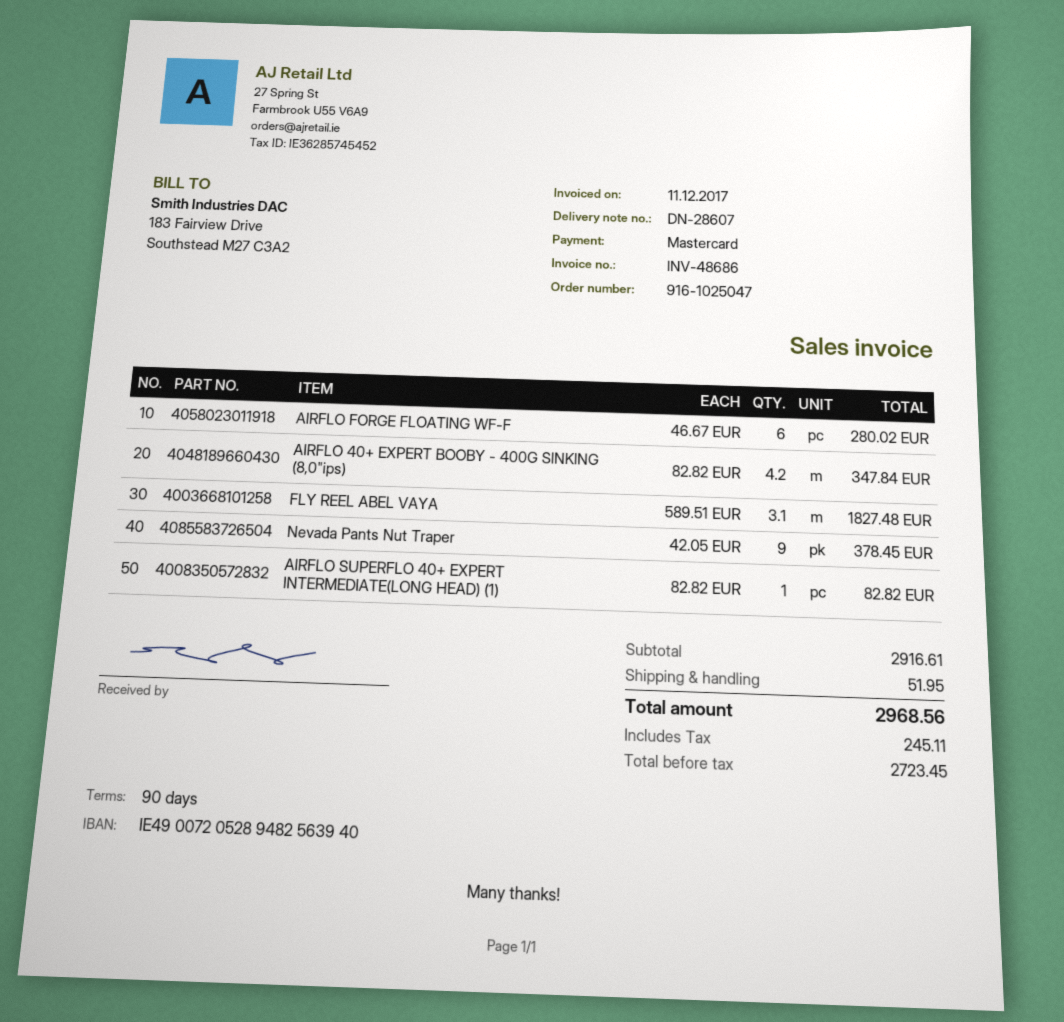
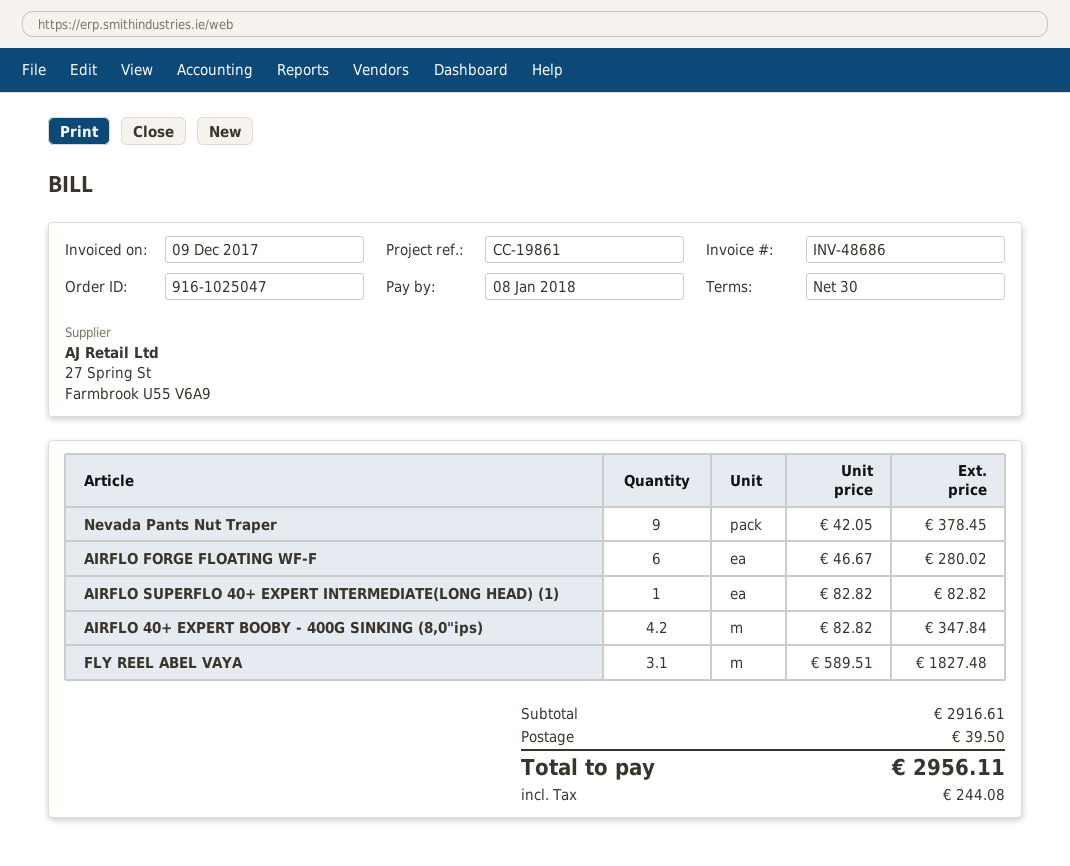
invoice date: 2017-12-11 -> 2017-12-09
payment terms: 90 days -> 30 days
shipping: 51.95 -> 39.50
tax: 245.11 -> 244.08
total: 2968.56 -> 2956.11

